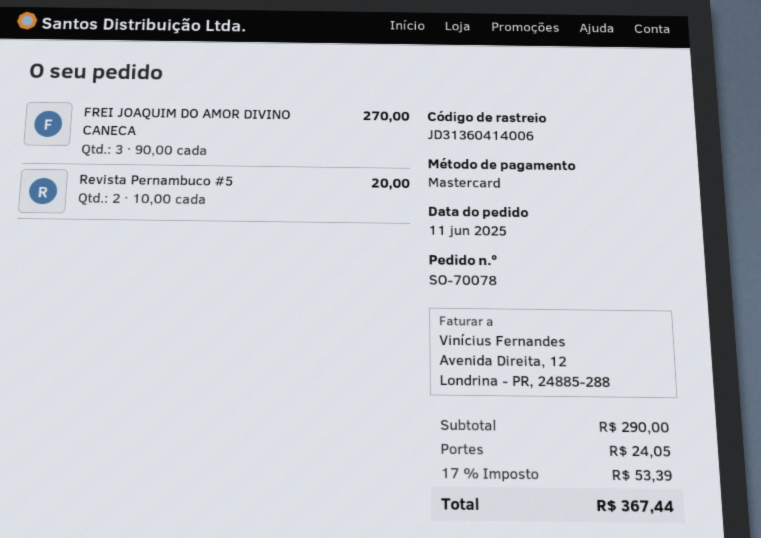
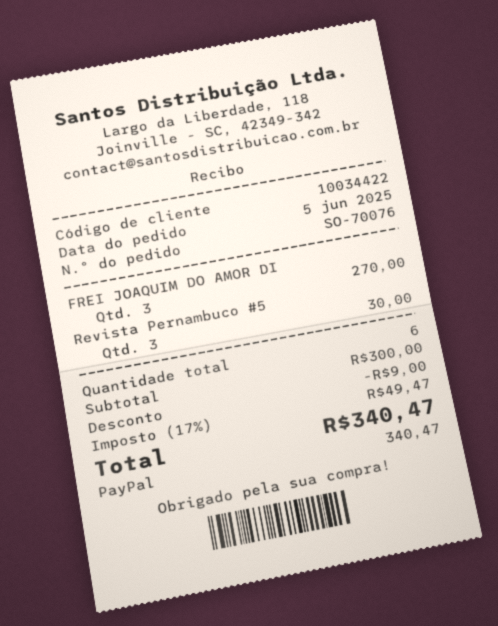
order number: SO-70078 -> SO-70076
order date: 2025-06-11 -> 2025-06-05
payment method: Mastercard -> PayPal
Revista Pernambuco #5: 2 for 20.00 -> 3 for 30.00
subtotal: 290.00 -> 300.00
discount: none -> 9.00
shipping: 24.05 -> none
tax: 17% = 53.39 -> 17% = 49.47
total: 367.44 -> 340.47

